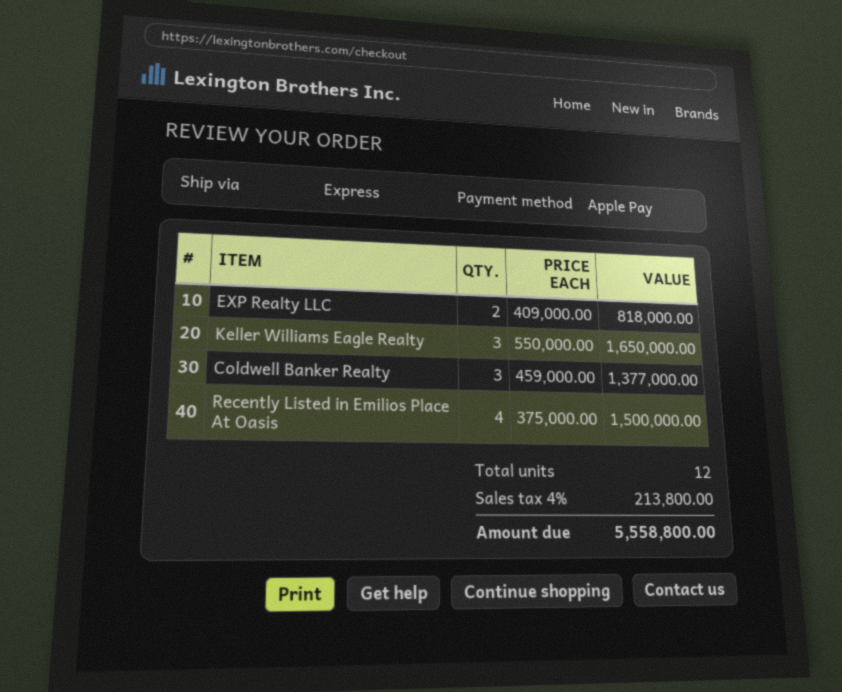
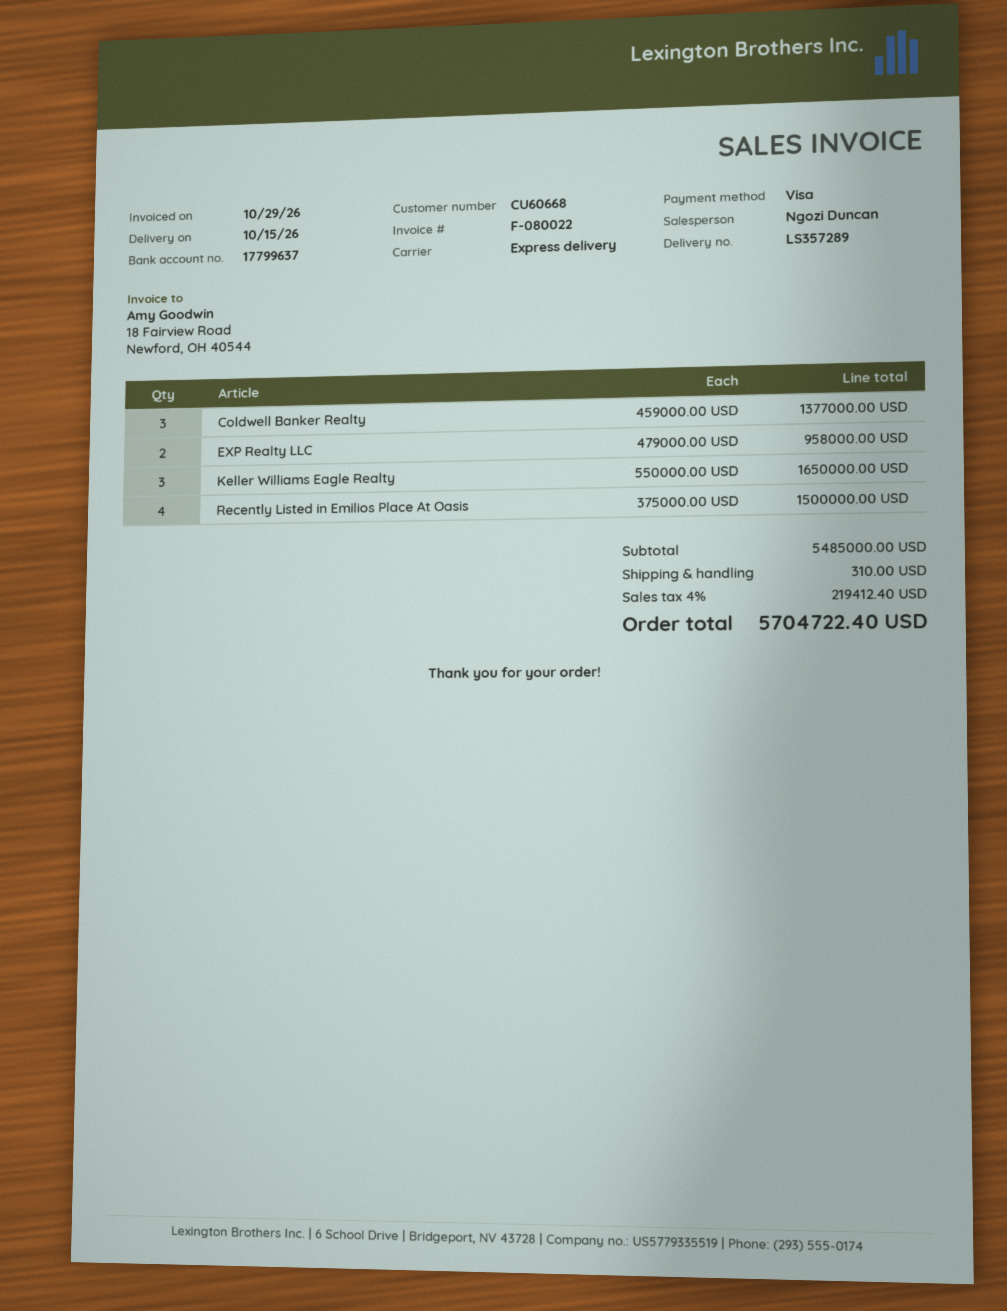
payment method: Apple Pay -> Visa
EXP Realty LLC: 2 x 409000.00 = 818000.00 -> 2 x 479000.00 = 958000.00
shipping: none -> 310.00
tax: 4% = 213800.00 -> 4% = 219412.40
total: 5558800.00 -> 5704722.40

